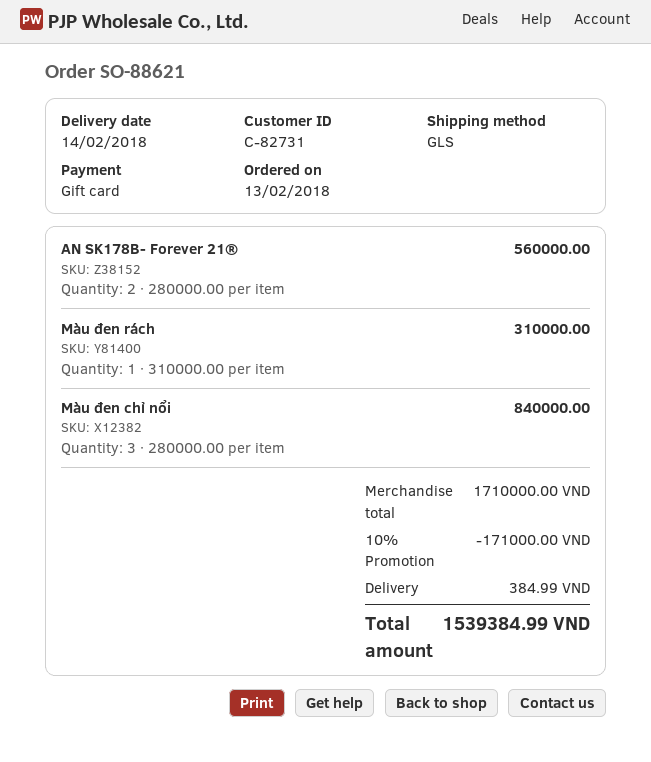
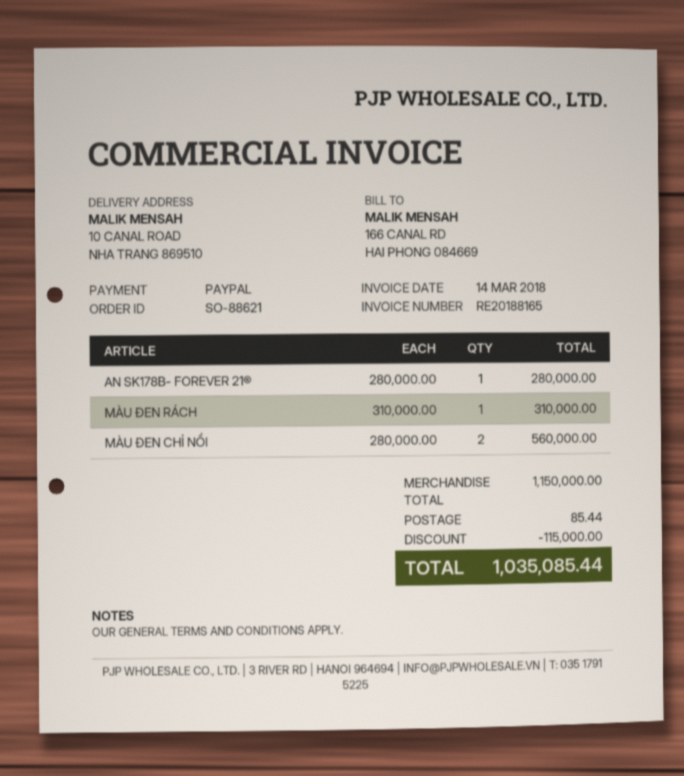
payment method: gift card -> PayPal
AN SK178B- Forever 21®: 2 x 280000.00 = 560000.00 -> 1 x 280000.00 = 280000.00
Màu đen chỉ nổi: 3 x 280000.00 = 840000.00 -> 2 x 280000.00 = 560000.00
subtotal: 1710000.00 -> 1150000.00
discount: 171000.00 -> 115000.00
shipping: 384.99 -> 85.44
total: 1539384.99 -> 1035085.44

